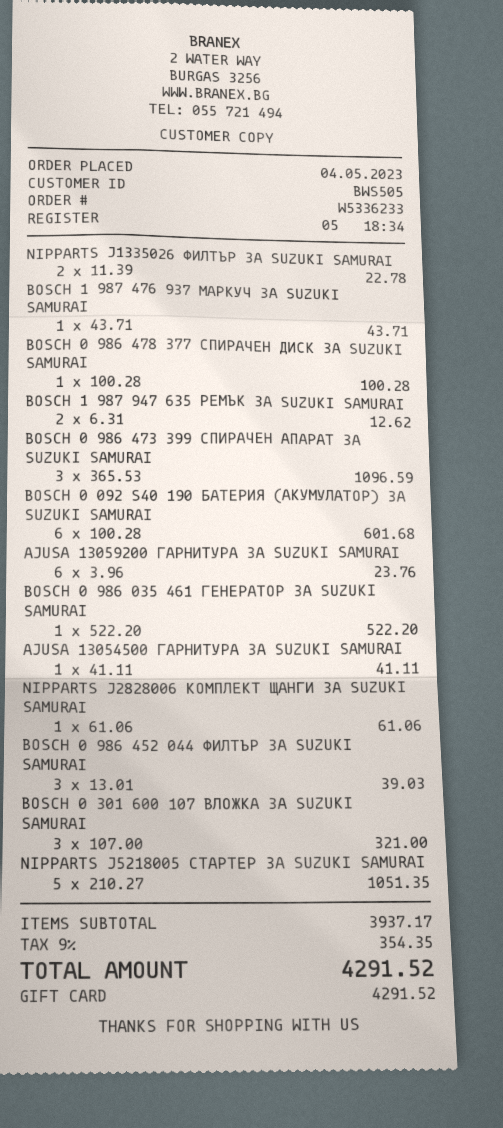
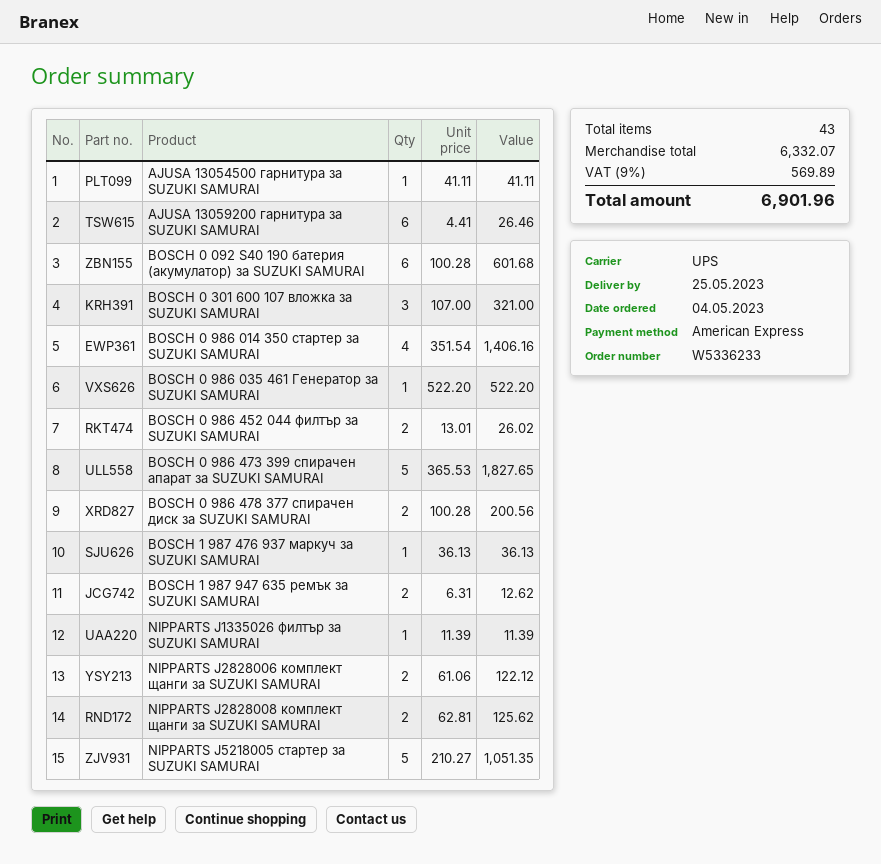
payment method: gift card -> American Express
NIPPARTS J1335026 ФИЛТЪР ЗА SUZUKI SAMURAI: 2 x 11.39 = 22.78 -> 1 x 11.39 = 11.39
BOSCH 1 987 476 937 МАРКУЧ ЗА SUZUKI SAMURAI: 1 x 43.71 = 43.71 -> 1 x 36.13 = 36.13
BOSCH 0 986 478 377 СПИРАЧЕН ДИСК ЗА SUZUKI SAMURAI: 1 x 100.28 = 100.28 -> 2 x 100.28 = 200.56
BOSCH 0 986 473 399 СПИРАЧЕН АПАРАТ ЗА SUZUKI SAMURAI: 3 x 365.53 = 1096.59 -> 5 x 365.53 = 1827.65
AJUSA 13059200 ГАРНИТУРА ЗА SUZUKI SAMURAI: 6 x 3.96 = 23.76 -> 6 x 4.41 = 26.46
NIPPARTS J2828006 КОМПЛЕКТ ЩАНГИ ЗА SUZUKI SAMURAI: 1 x 61.06 = 61.06 -> 2 x 61.06 = 122.12
BOSCH 0 986 452 044 ФИЛТЪР ЗА SUZUKI SAMURAI: 3 x 13.01 = 39.03 -> 2 x 13.01 = 26.02
BOSCH 0 986 014 350 стартер за SUZUKI SAMURAI: none -> 4 x 351.54 = 1406.16
NIPPARTS J2828008 комплект щанги за SUZUKI SAMURAI: none -> 2 x 62.81 = 125.62
subtotal: 3937.17 -> 6332.07
tax: 9% = 354.35 -> 9% = 569.89
total: 4291.52 -> 6901.96

